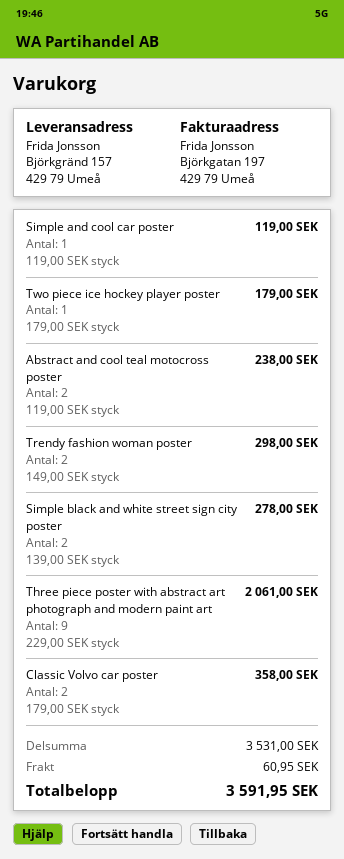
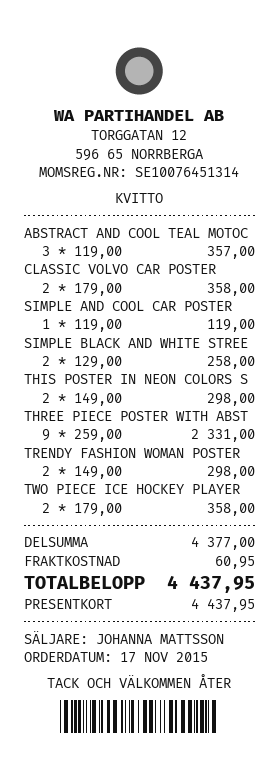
Two piece ice hockey player poster: 1 x 179.00 = 179.00 -> 2 x 179.00 = 358.00
Abstract and cool teal motocross poster: 2 x 119.00 = 238.00 -> 3 x 119.00 = 357.00
Simple black and white street sign city poster: 2 x 139.00 = 278.00 -> 2 x 129.00 = 258.00
Three piece poster with abstract art photograph and modern paint art: 9 x 229.00 = 2061.00 -> 9 x 259.00 = 2331.00
THIS POSTER IN NEON COLORS S: none -> 2 x 149.00 = 298.00
subtotal: 3531.00 -> 4377.00
total: 3591.95 -> 4437.95

